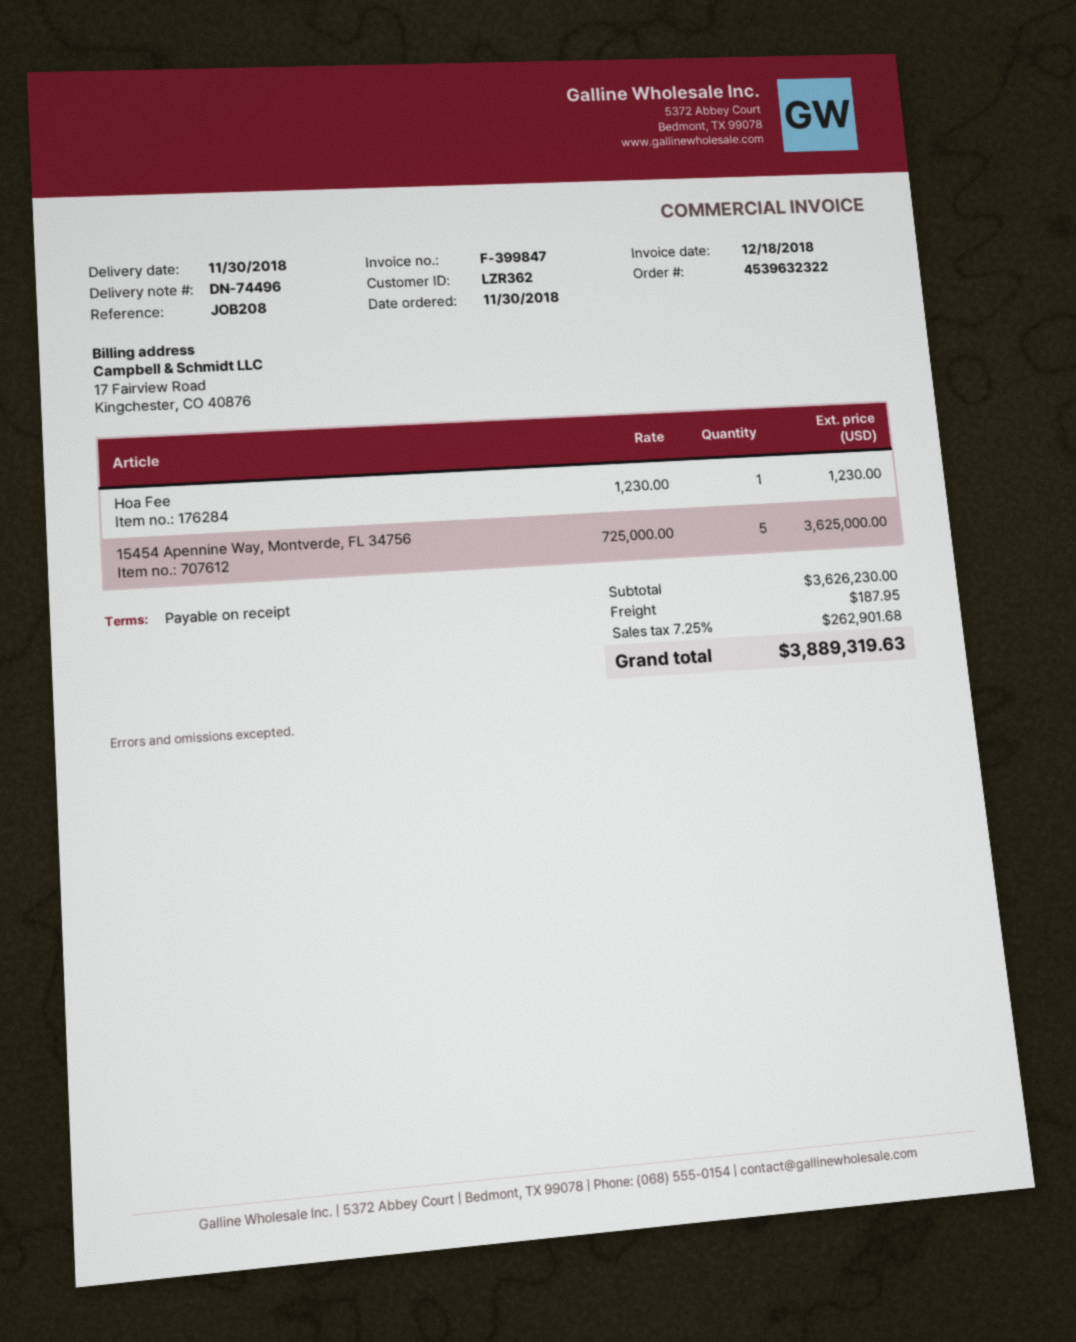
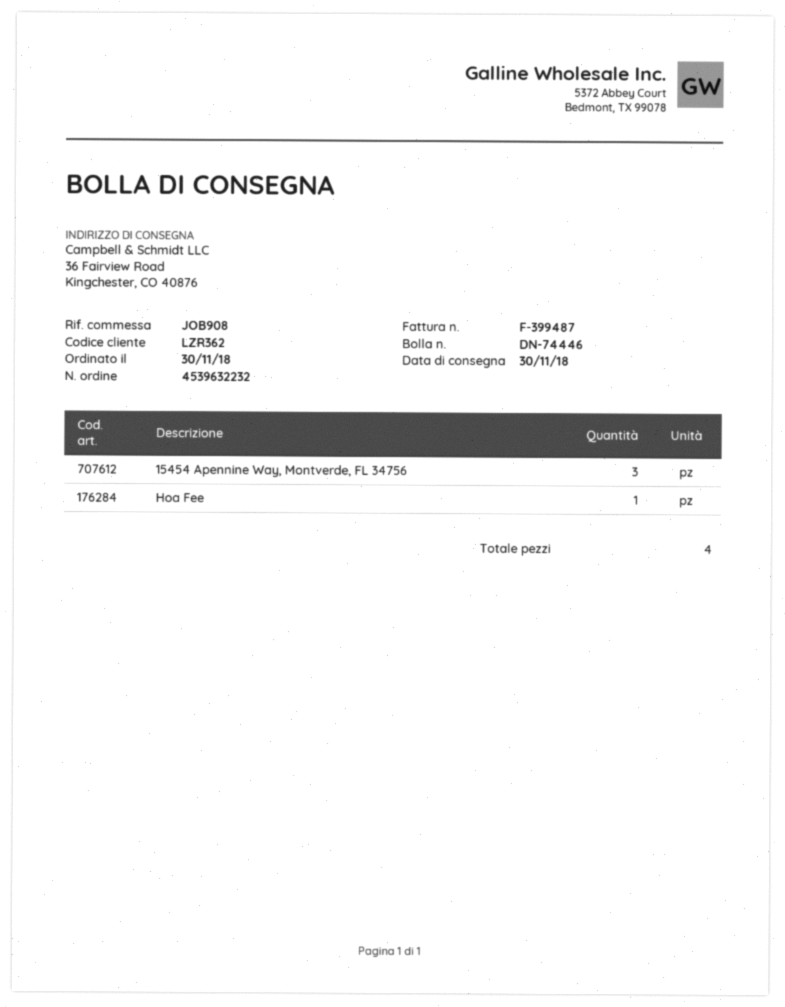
order number: 4539632322 -> 4539632232
delivery note number: DN-74496 -> DN-74446
invoice number: F-399847 -> F-399487
reference: JOB208 -> JOB908
15454 Apennine Way, Montverde, FL 34756: 5 -> 3

